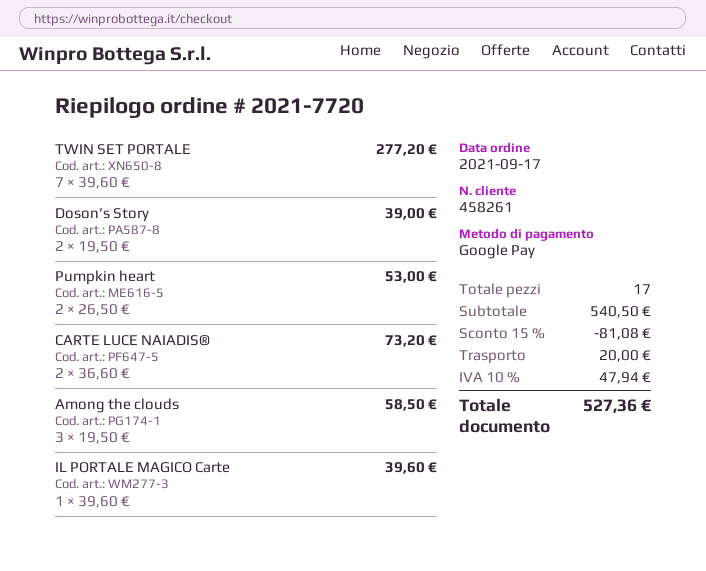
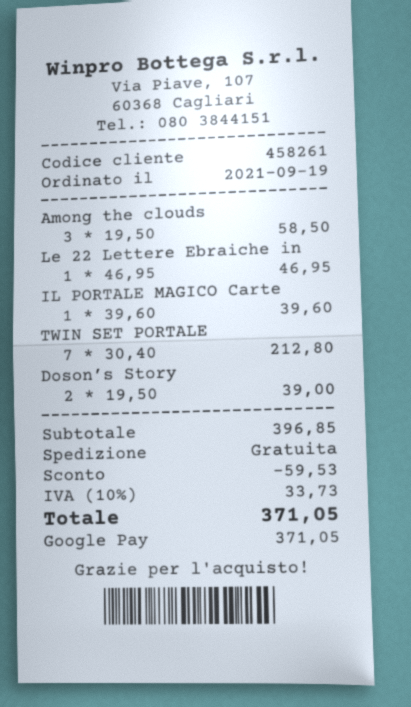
order date: 2021-09-17 -> 2021-09-19
TWIN SET PORTALE: 7 x 39.60 = 277.20 -> 7 x 30.40 = 212.80
Pumpkin heart: 2 x 26.50 = 53.00 -> none
CARTE LUCE NAIADIS®: 2 x 36.60 = 73.20 -> none
Le 22 Lettere Ebraiche in: none -> 1 x 46.95 = 46.95
subtotal: 540.50 -> 396.85
discount: 81.08 -> 59.53
shipping: 20.00 -> 0.00
tax: 10% = 47.94 -> 10% = 33.73
total: 527.36 -> 371.05

